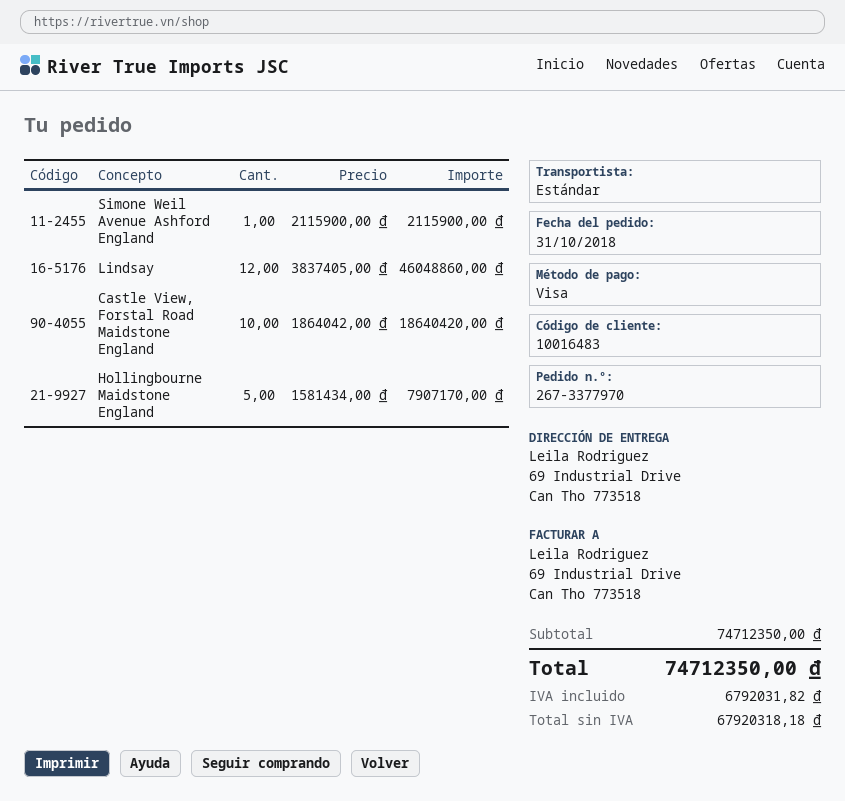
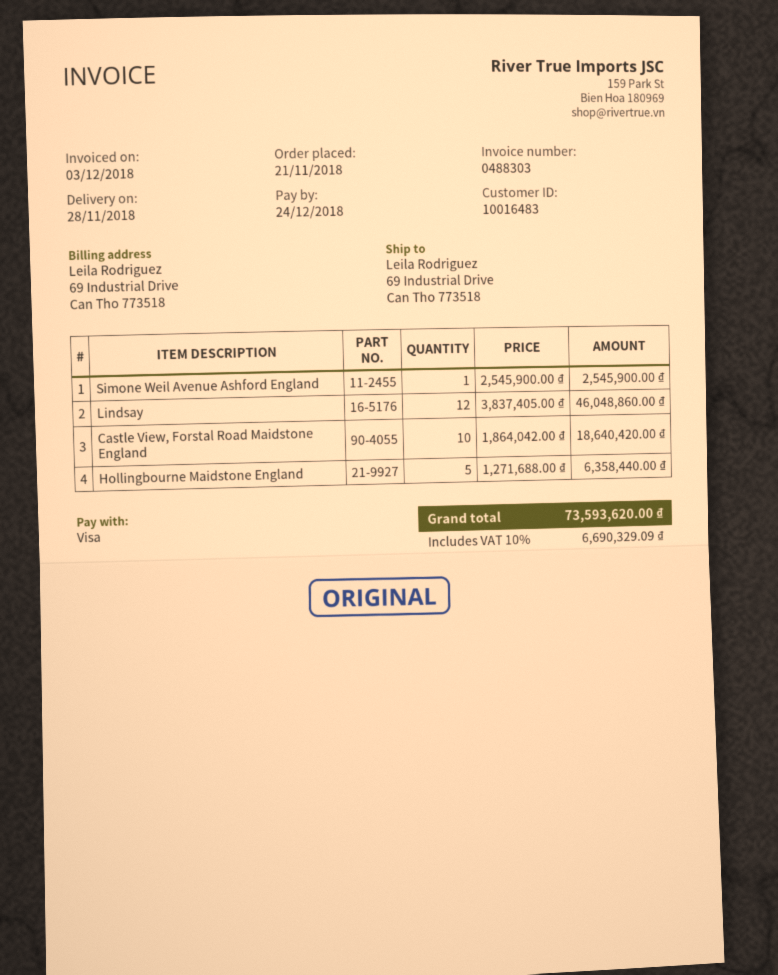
order date: 2018-10-31 -> 2018-11-21
Simone Weil Avenue Ashford England: 1 x 2115900.00 = 2115900.00 -> 1 x 2545900.00 = 2545900.00
Hollingbourne Maidstone England: 5 x 1581434.00 = 7907170.00 -> 5 x 1271688.00 = 6358440.00
tax: 6792031.82 -> 6690329.09
total: 74712350.00 -> 73593620.00

